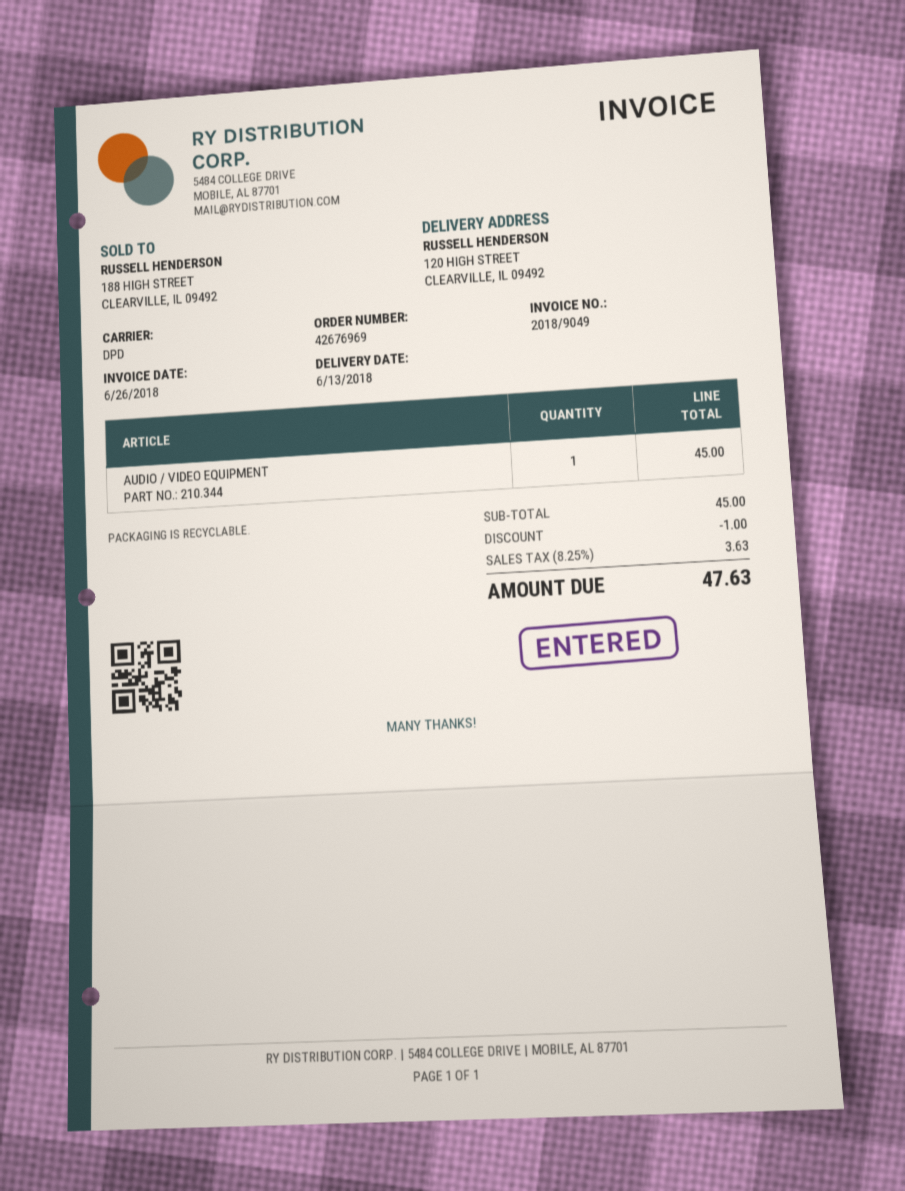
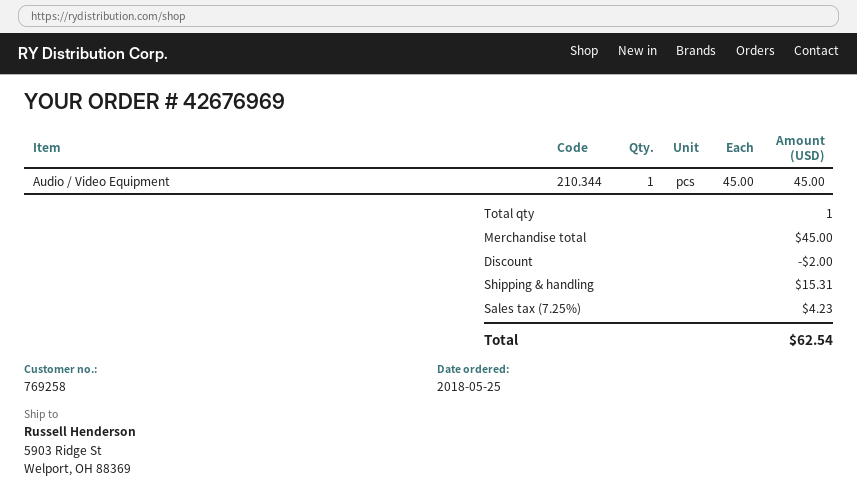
ship to: 120 HIGH STREET, CLEARVILLE, IL 09492 -> 5903 Ridge St, Welport, OH 88369
discount: 1.00 -> 2.00
shipping: none -> 15.31
tax: 8.25% = 3.63 -> 7.25% = 4.23
total: 47.63 -> 62.54

